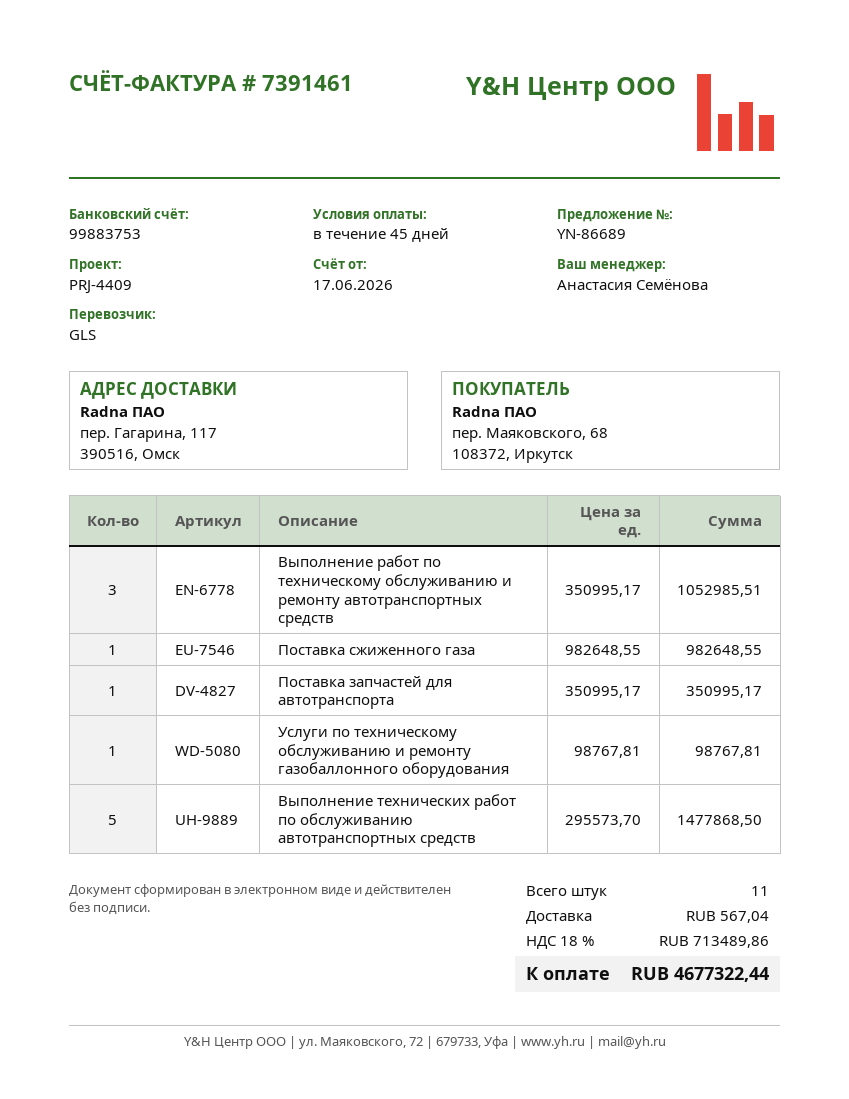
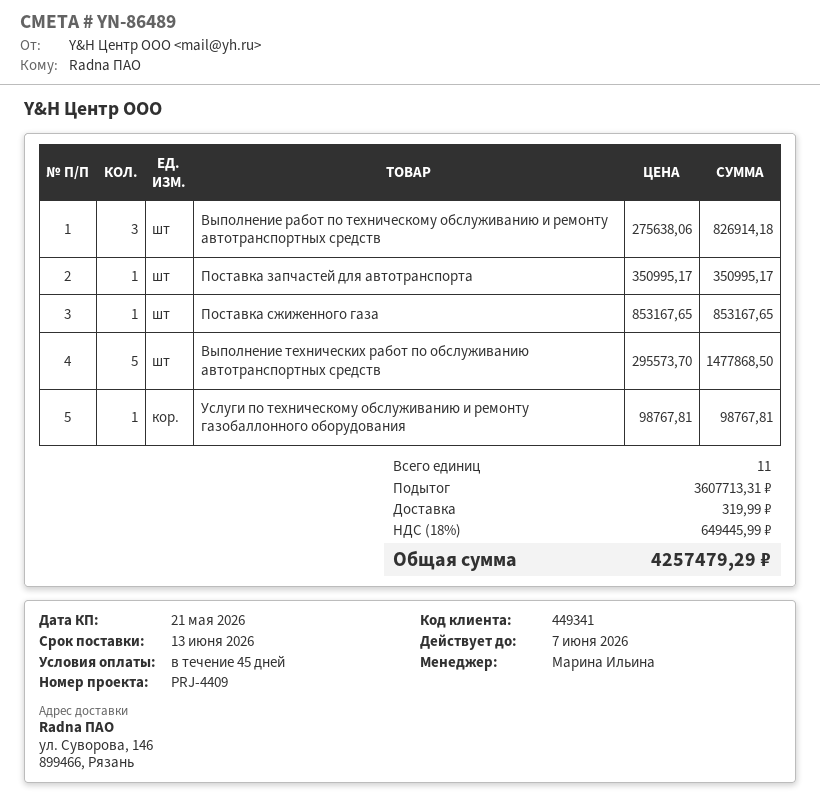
quote number: YN-86689 -> YN-86489
sales rep: Анастасия Семёнова -> Марина Ильина
ship to: пер. Гагарина, 117, 390516, Омск -> ул. Суворова, 146, 899466, Рязань
Выполнение работ по техническому обслуживанию и ремонту автотранспортных средств: 3 x 350995.17 = 1052985.51 -> 3 x 275638.06 = 826914.18
Поставка сжиженного газа: 1 x 982648.55 = 982648.55 -> 1 x 853167.65 = 853167.65
shipping: 567.04 -> 319.99
tax: 18% = 713489.86 -> 18% = 649445.99
total: 4677322.44 -> 4257479.29

